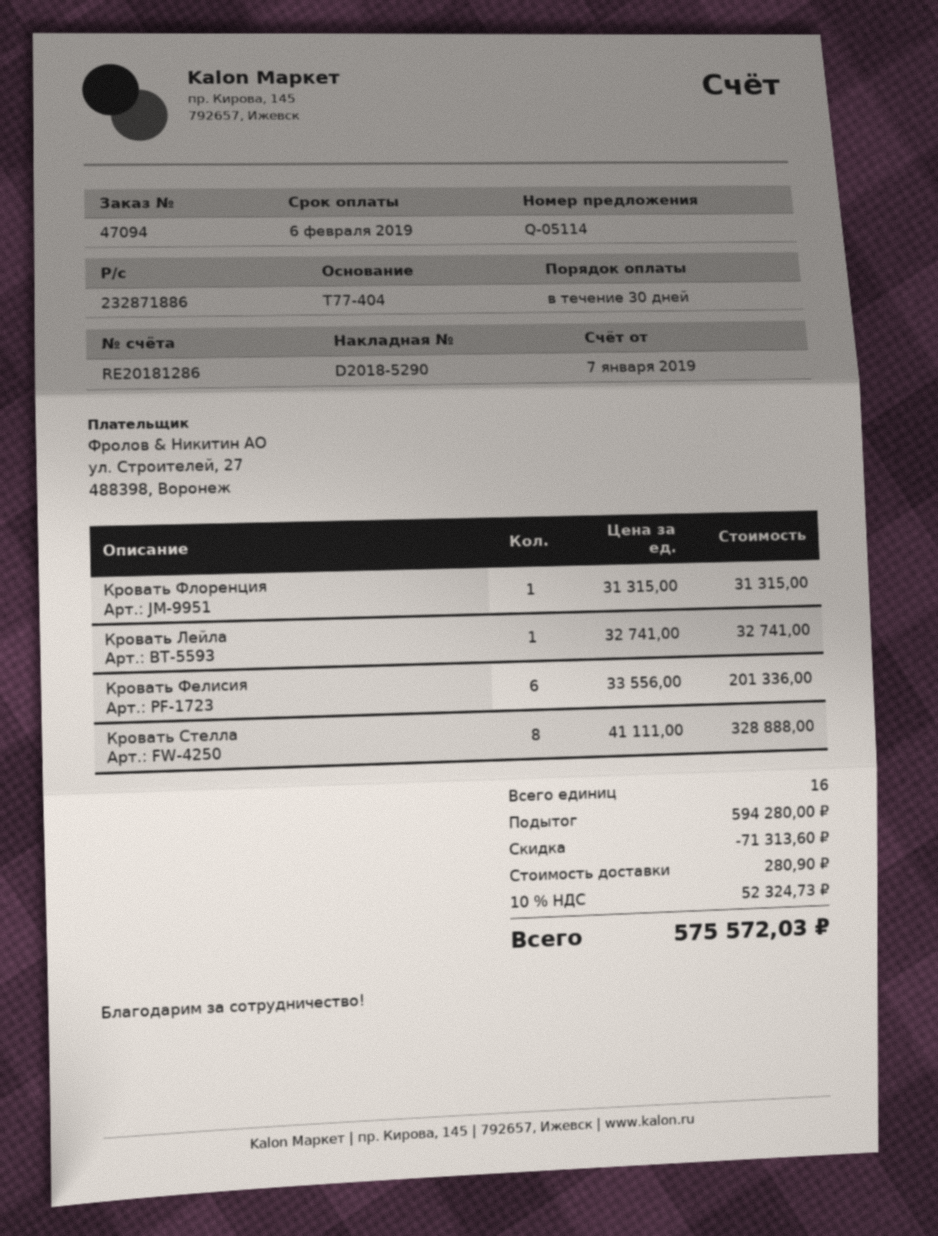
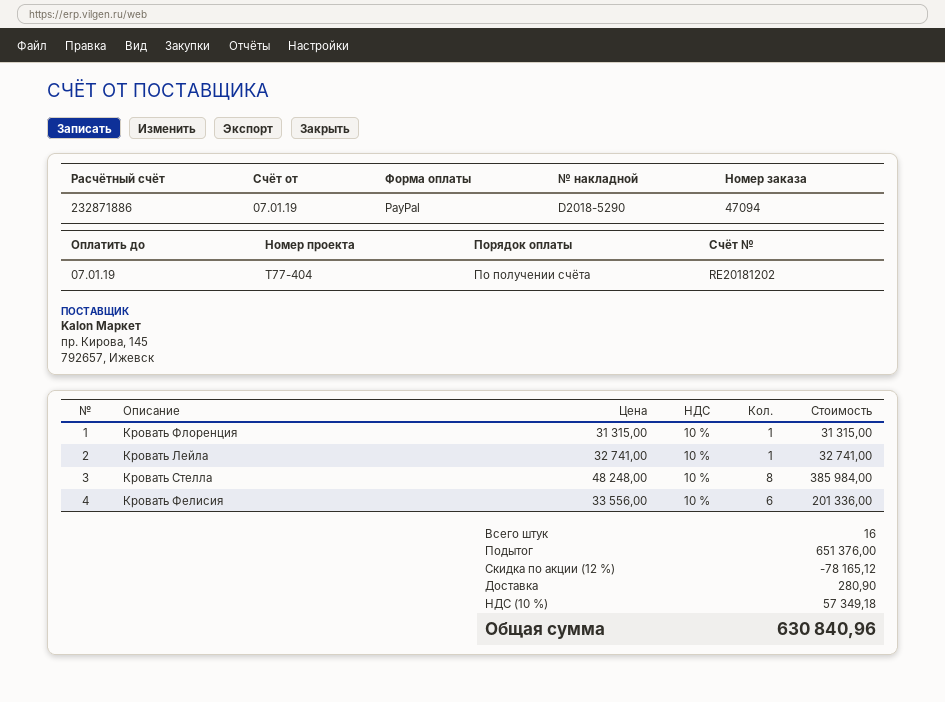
invoice number: RE20181286 -> RE20181202
payment terms: 30 days -> on receipt
due date: 2019-02-06 -> 2019-01-07
Кровать Стелла: 8 x 41111.00 = 328888.00 -> 8 x 48248.00 = 385984.00
subtotal: 594280.00 -> 651376.00
discount: 71313.60 -> 78165.12
tax: 10% = 52324.73 -> 10% = 57349.18
total: 575572.03 -> 630840.96

